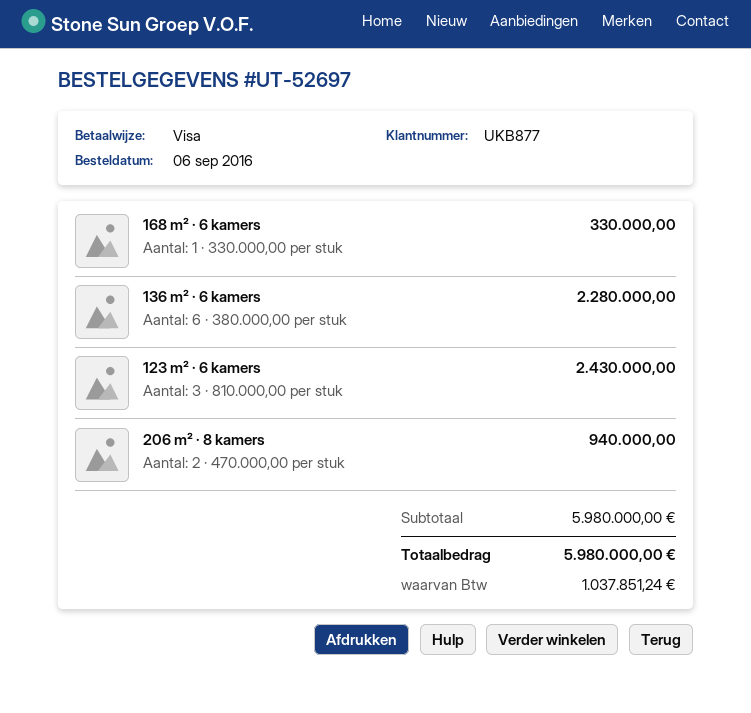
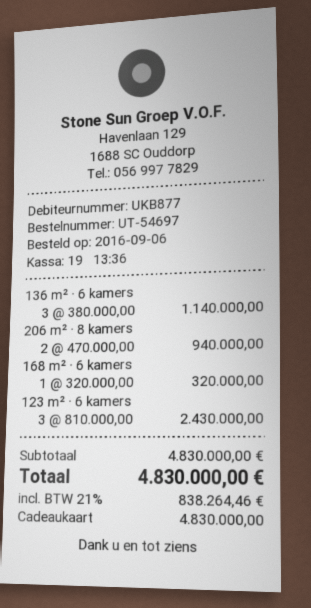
order number: UT-52697 -> UT-54697
payment method: Visa -> gift card
168 m² · 6 kamers: 1 x 330000.00 = 330000.00 -> 1 x 320000.00 = 320000.00
136 m² · 6 kamers: 6 x 380000.00 = 2280000.00 -> 3 x 380000.00 = 1140000.00
subtotal: 5980000.00 -> 4830000.00
tax: 1037851.24 -> 838264.46
total: 5980000.00 -> 4830000.00

